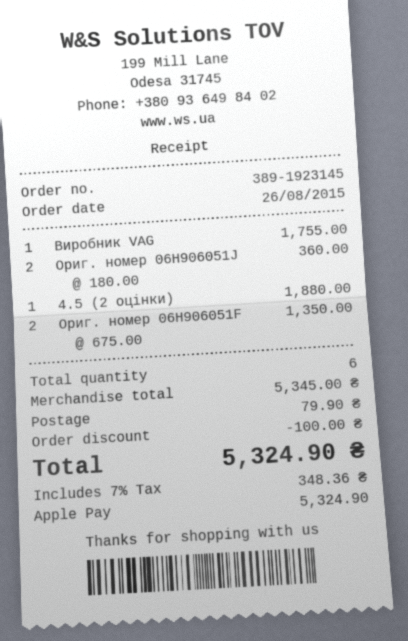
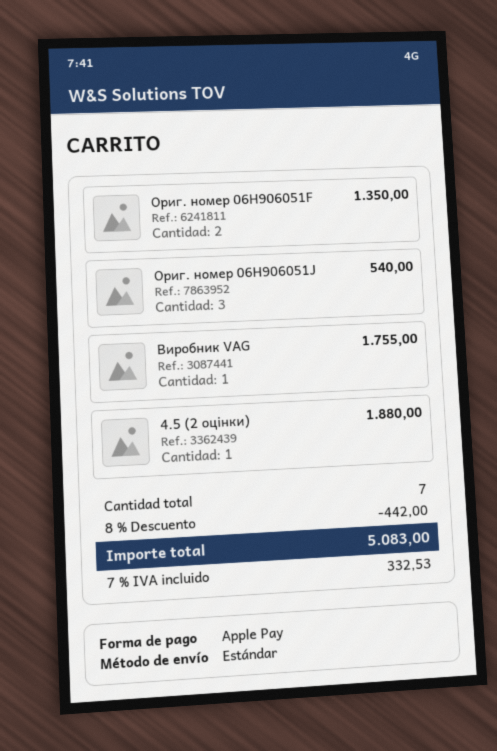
Ориг. номер 06H906051J: 2 for 360.00 -> 3 for 540.00
total quantity: 6 -> 7
discount: 100.00 -> 442.00
shipping: 79.90 -> none
tax: 7% = 348.36 -> 7% = 332.53
total: 5324.90 -> 5083.00

